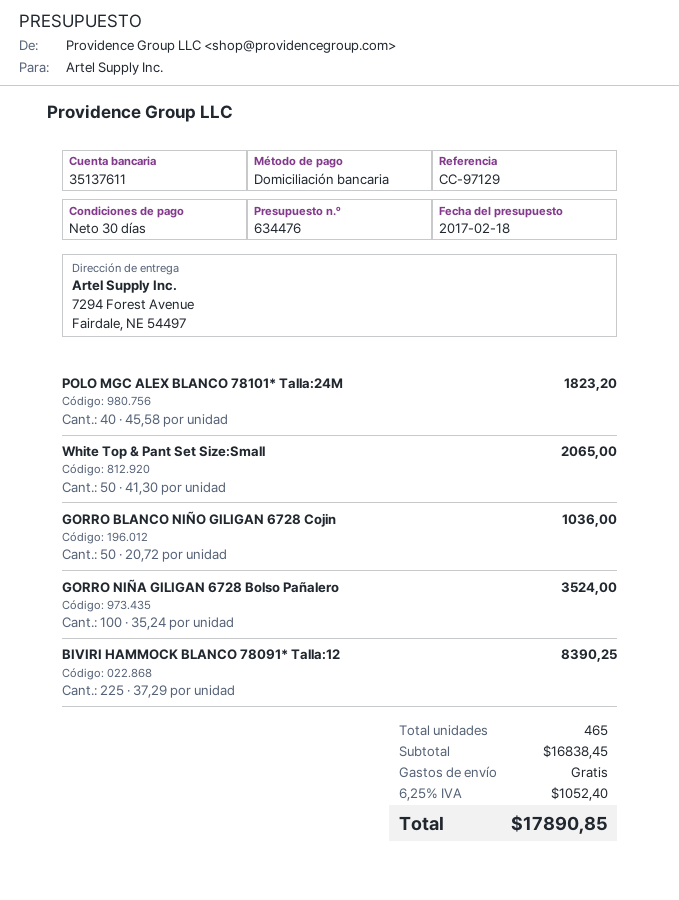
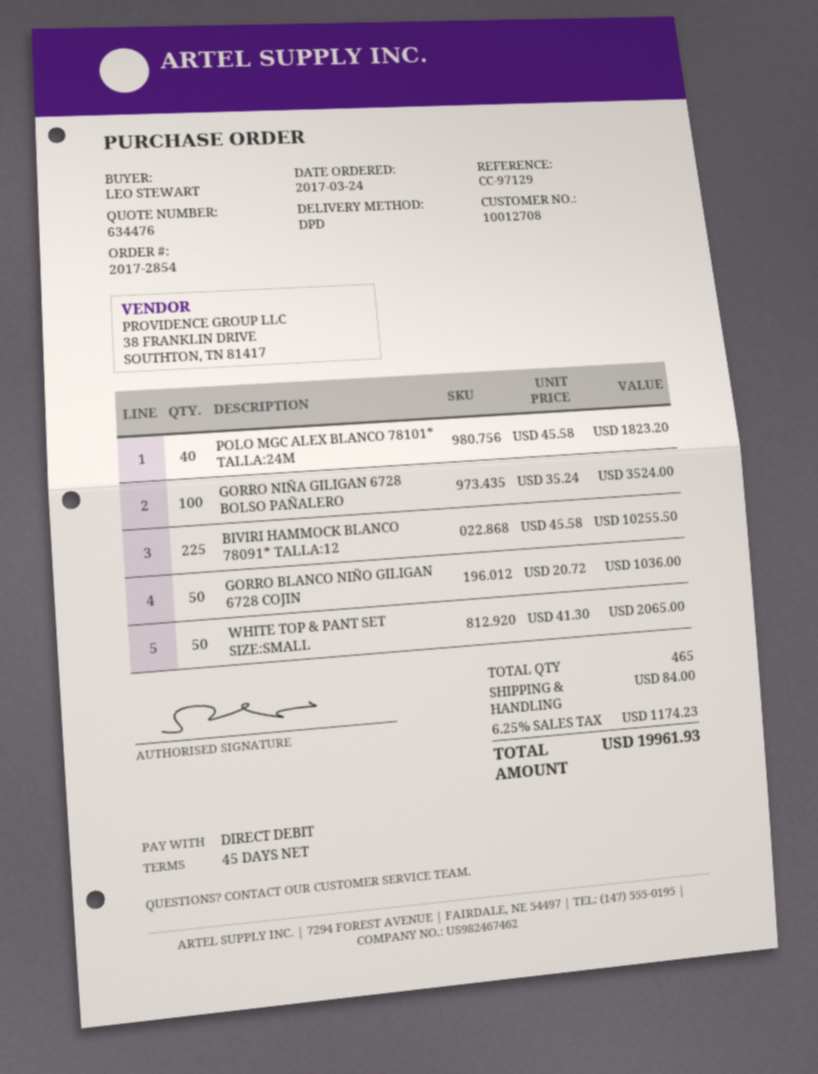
payment terms: 30 days -> 45 days
BIVIRI HAMMOCK BLANCO 78091* Talla:12: 225 x 37.29 = 8390.25 -> 225 x 45.58 = 10255.50
shipping: 0.00 -> 84.00
tax: 6.25% = 1052.40 -> 6.25% = 1174.23
total: 17890.85 -> 19961.93

